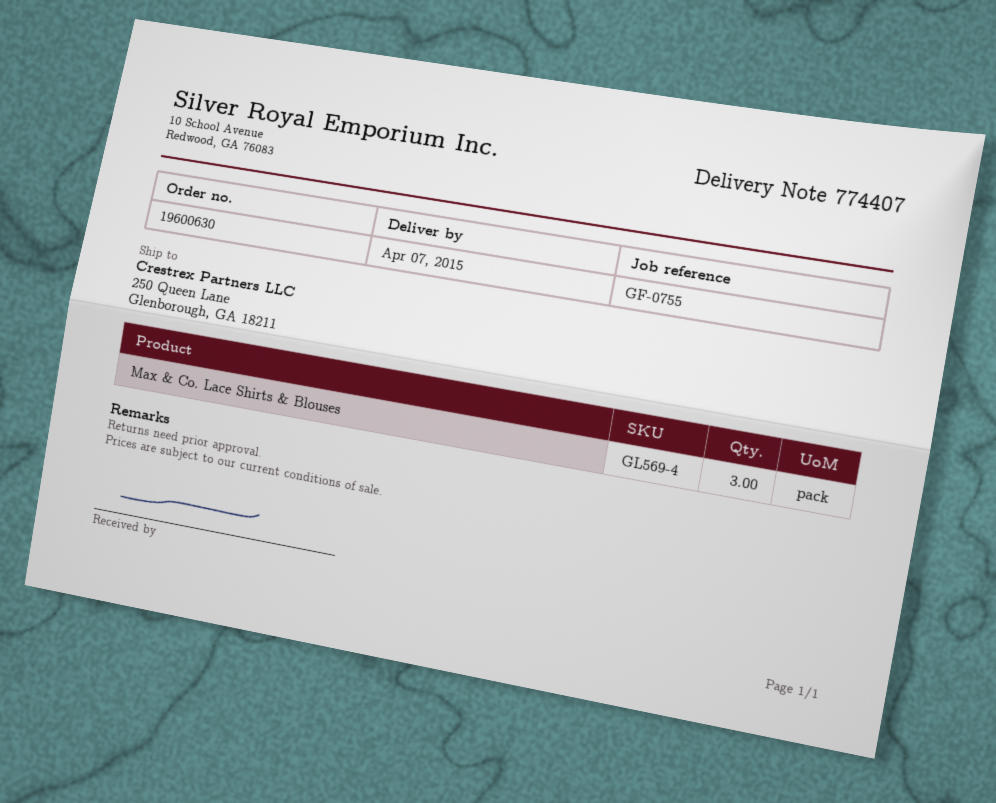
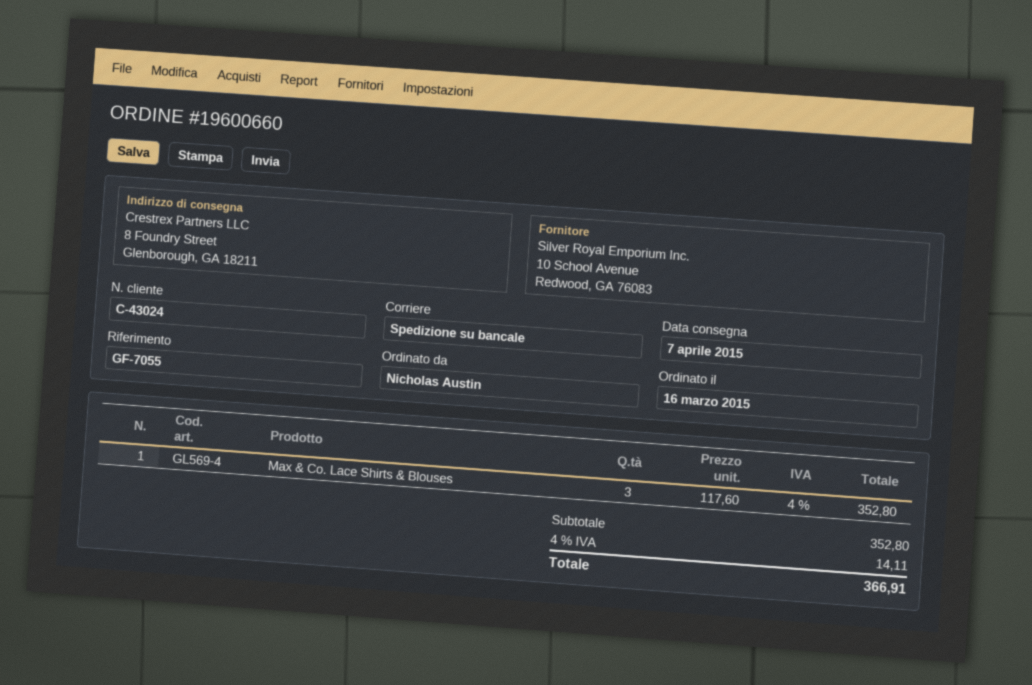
order number: 19600630 -> 19600660
reference: GF-0755 -> GF-7055
ship to: 250 Queen Lane, Glenborough, GA 18211 -> 8 Foundry Street, Glenborough, GA 18211

